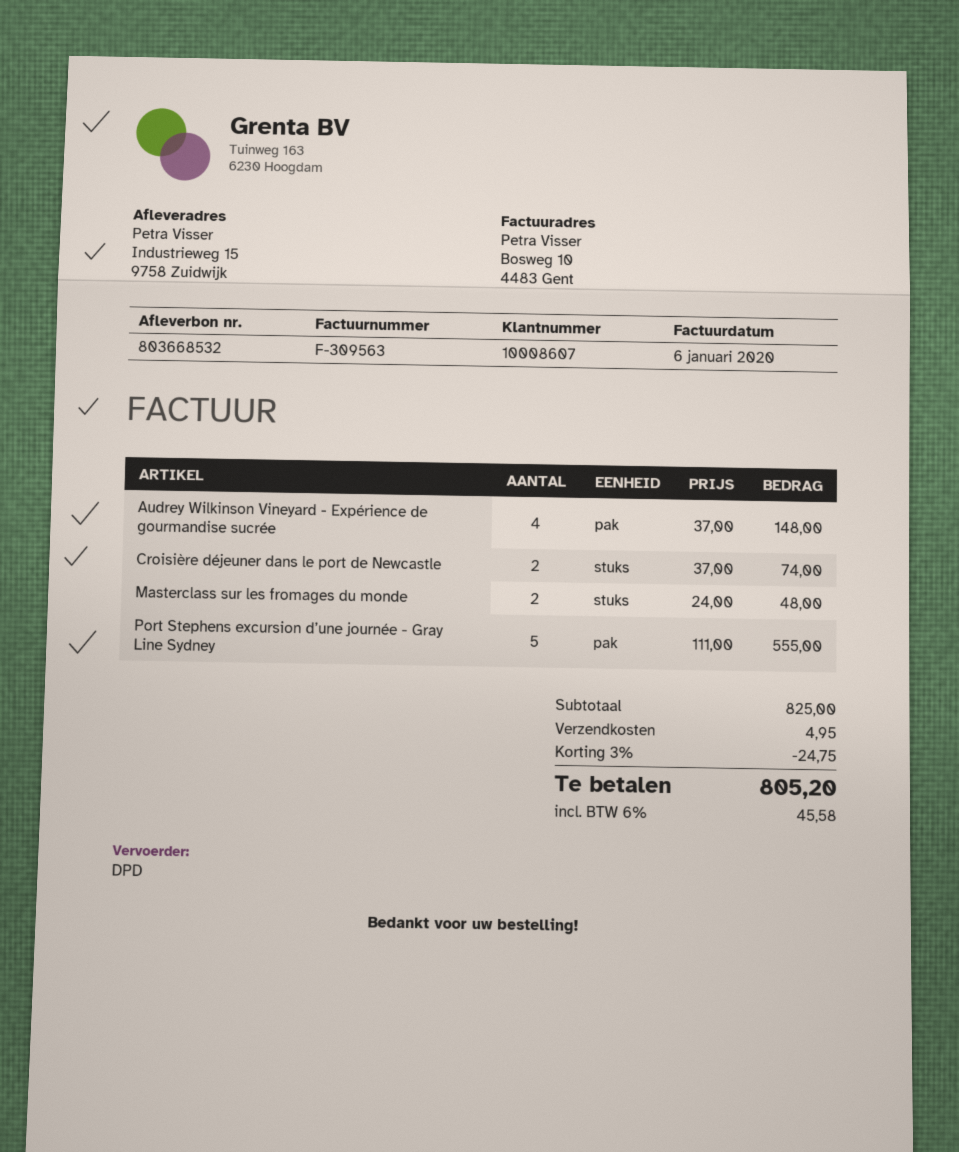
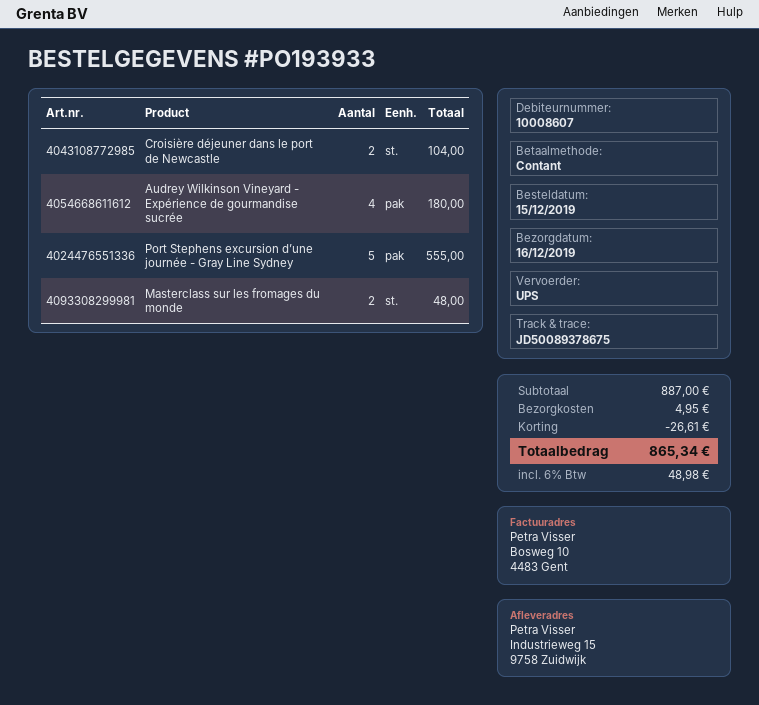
shipping method: DPD -> UPS
Audrey Wilkinson Vineyard - Expérience de gourmandise sucrée: 4 for 148.00 -> 4 for 180.00
Croisière déjeuner dans le port de Newcastle: 2 for 74.00 -> 2 for 104.00
subtotal: 825.00 -> 887.00
discount: 24.75 -> 26.61
tax: 6% = 45.58 -> 6% = 48.98
total: 805.20 -> 865.34

